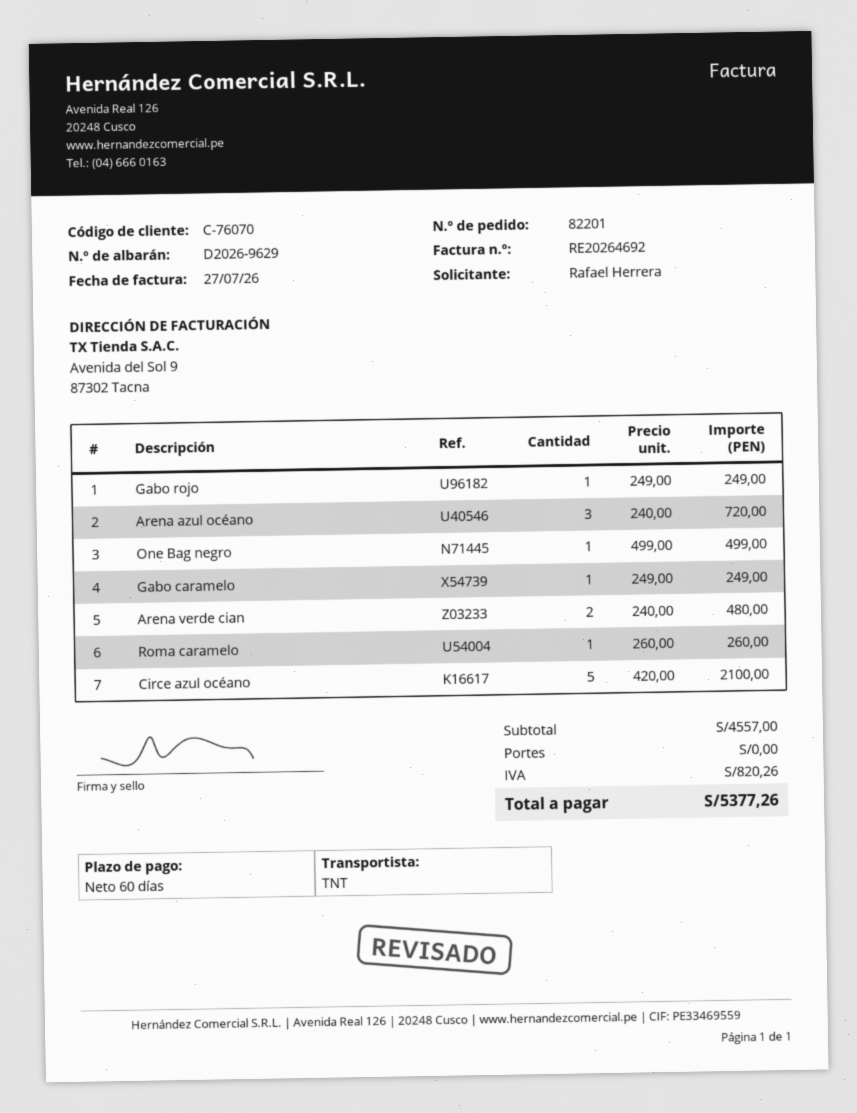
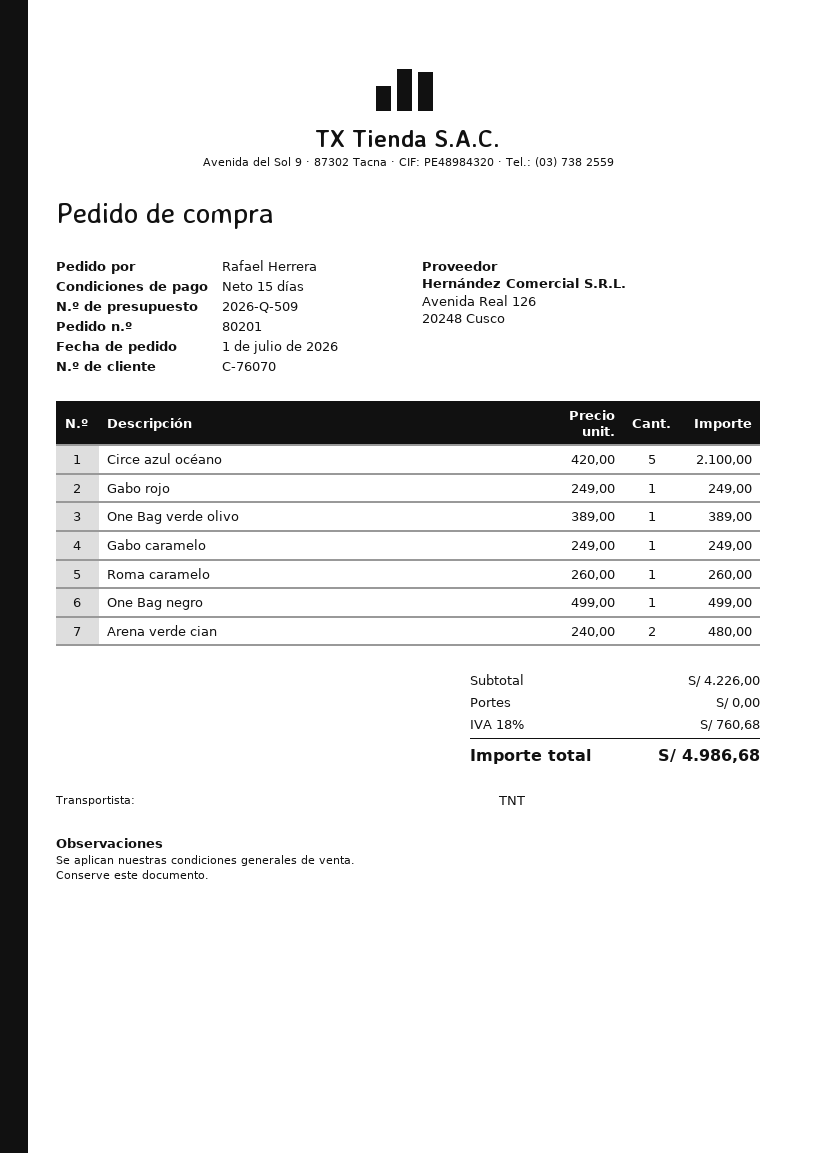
order number: 82201 -> 80201
payment terms: 60 days -> 15 days
Arena azul océano: 3 x 240.00 = 720.00 -> none
One Bag verde olivo: none -> 1 x 389.00 = 389.00
subtotal: 4557.00 -> 4226.00
tax: 820.26 -> 760.68
total: 5377.26 -> 4986.68

